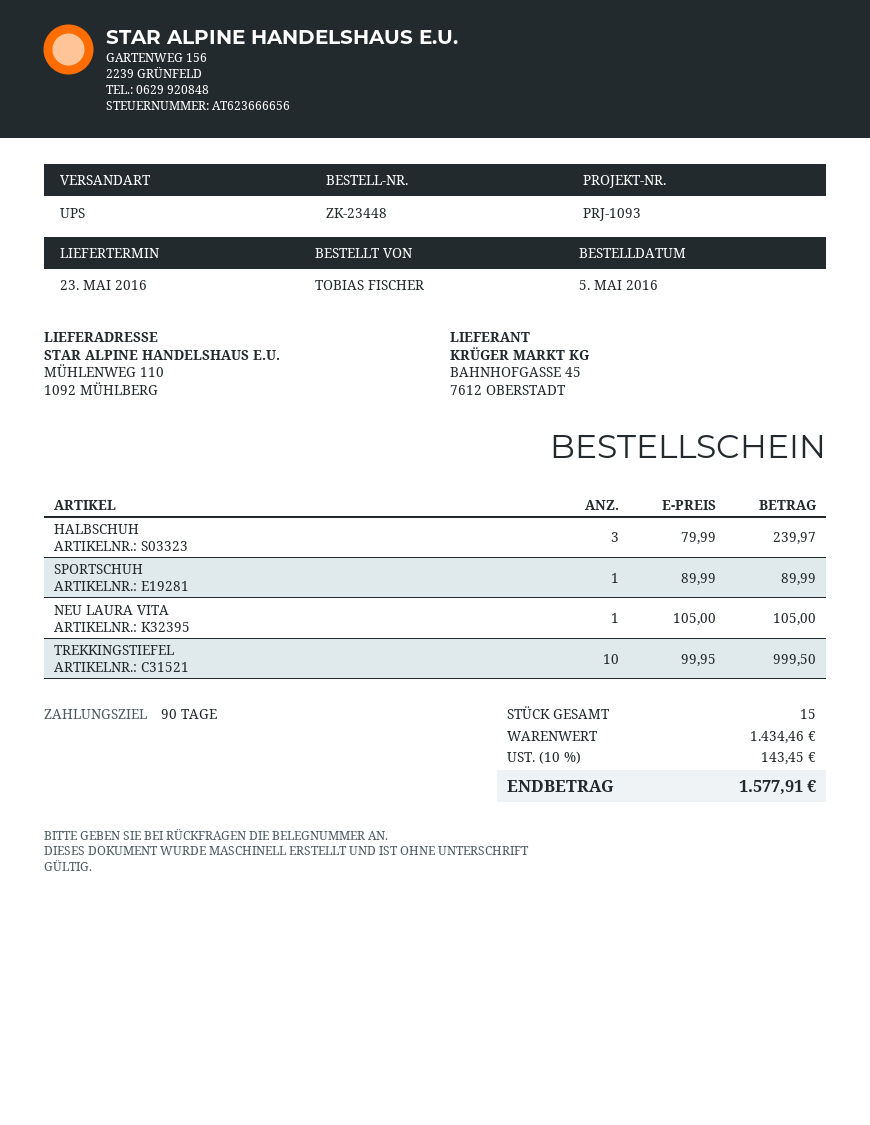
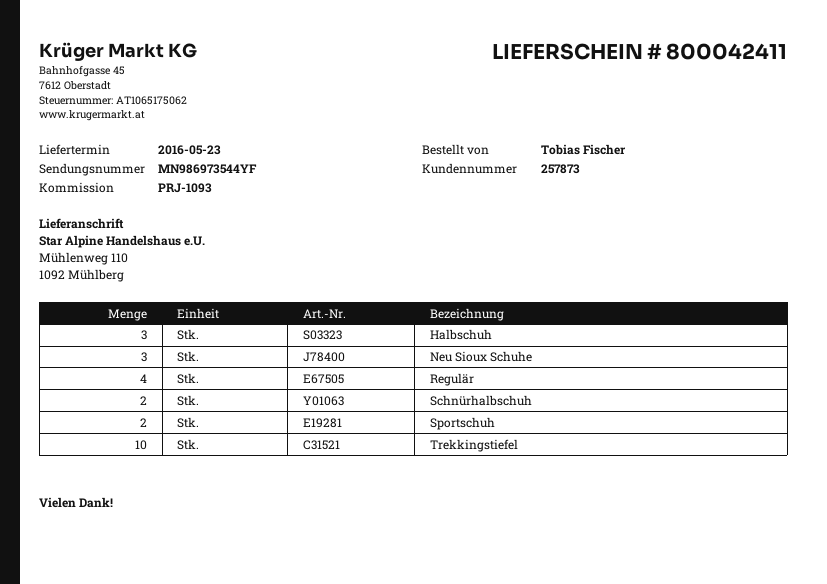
SPORTSCHUH: 1 -> 2
NEU LAURA VITA: 1 -> none
Neu Sioux Schuhe: none -> 3
Regulär: none -> 4
Schnürhalbschuh: none -> 2

